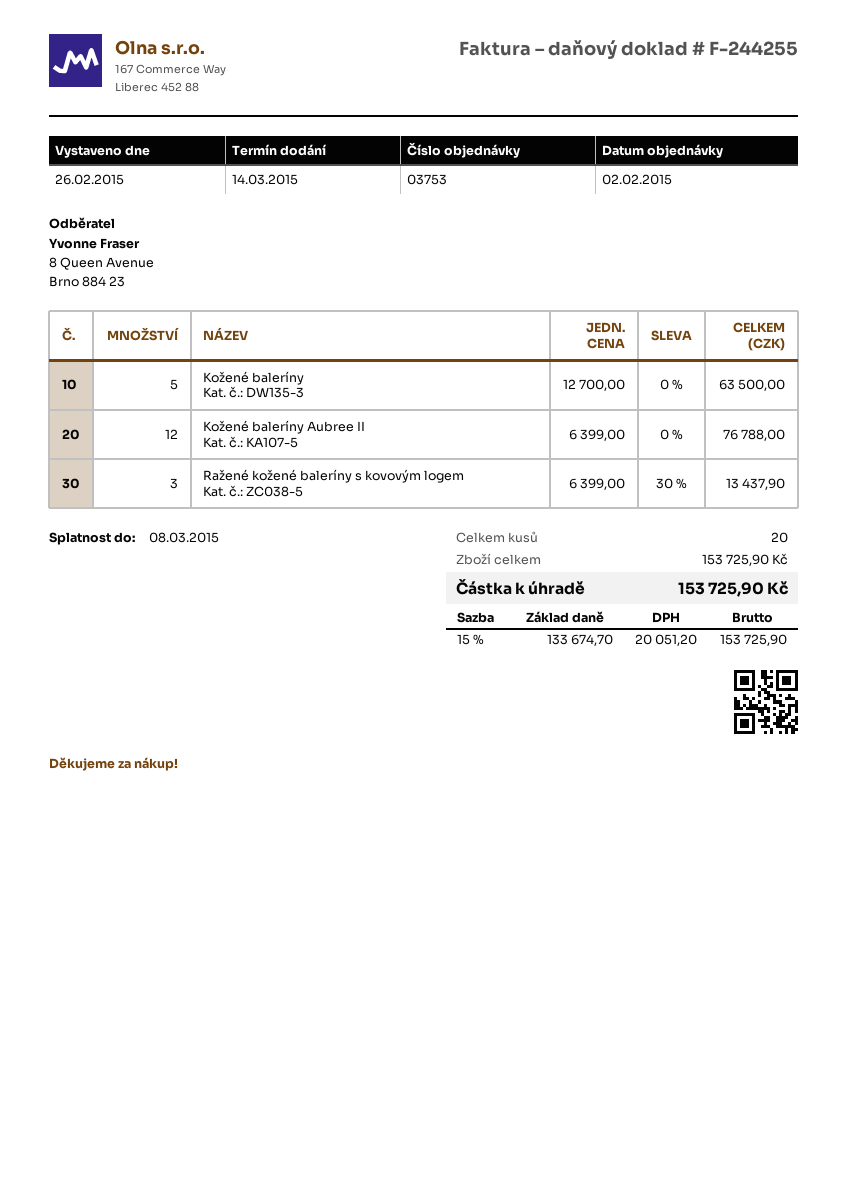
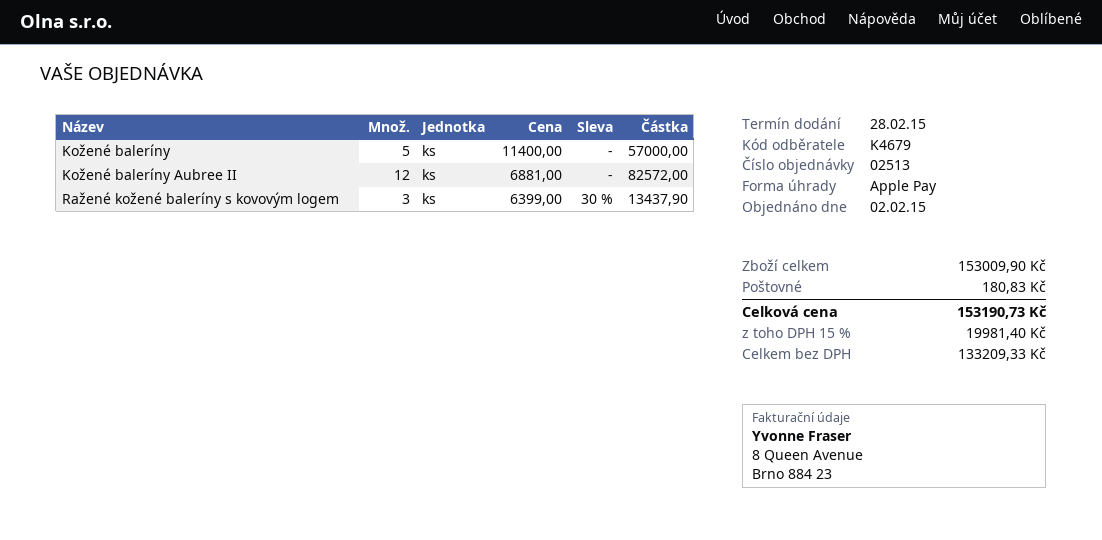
order number: 03753 -> 02513
delivery date: 2015-03-14 -> 2015-02-28
Kožené baleríny: 5 x 12700.00 = 63500.00 -> 5 x 11400.00 = 57000.00
Kožené baleríny Aubree II: 12 x 6399.00 = 76788.00 -> 12 x 6881.00 = 82572.00
subtotal: 153725.90 -> 153009.90
shipping: none -> 180.83
net: 133674.70 -> 133209.33
tax: 15% = 20051.20 -> 15% = 19981.40
total: 153725.90 -> 153190.73

